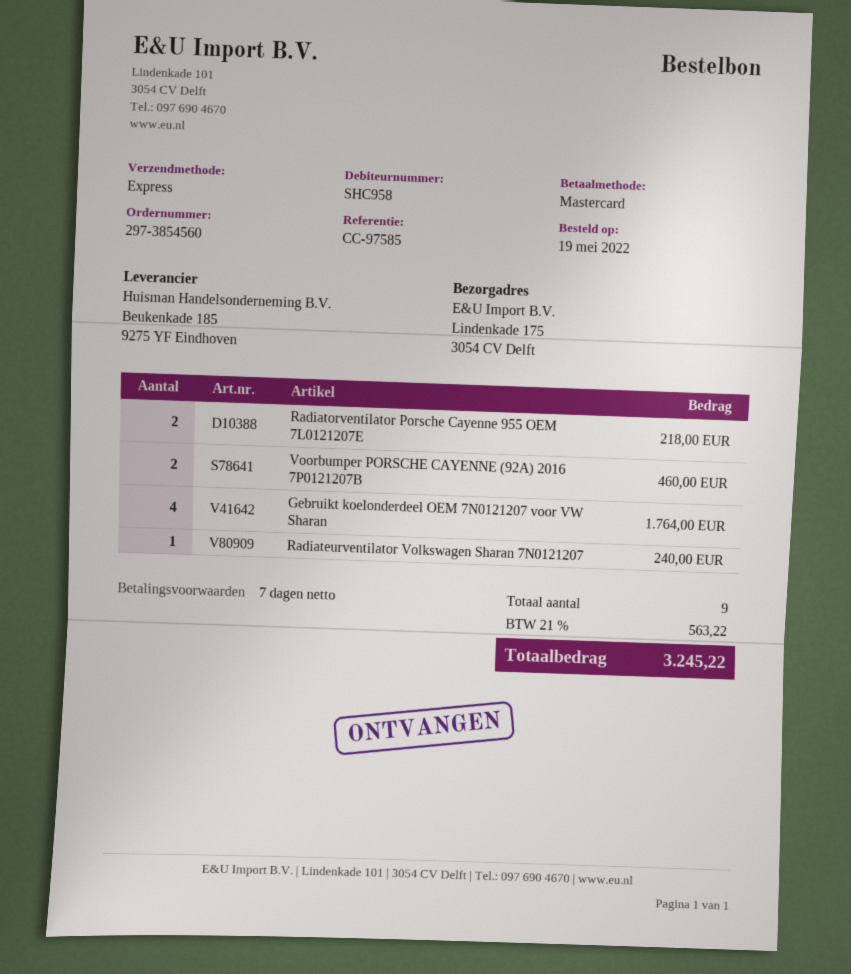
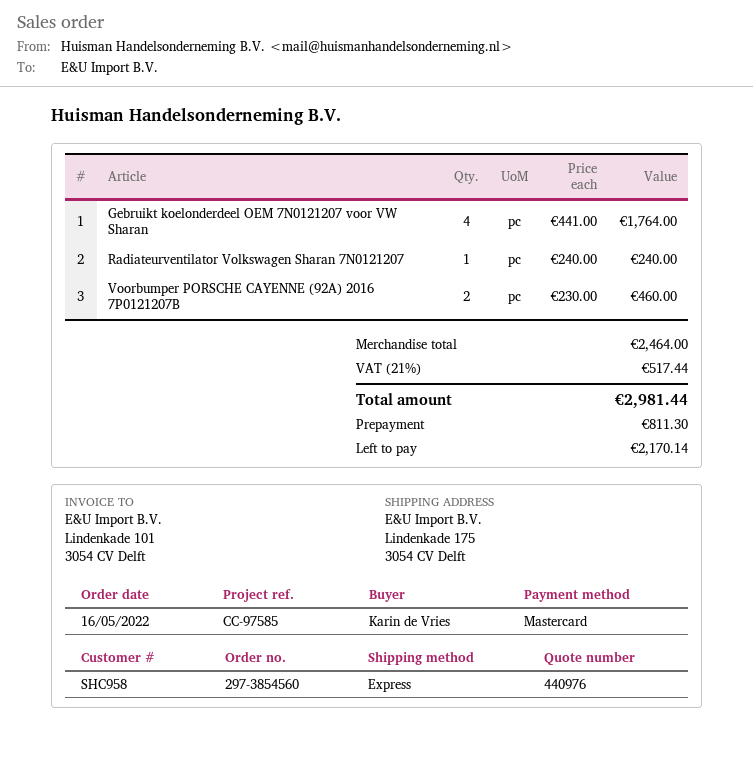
order date: 2022-05-19 -> 2022-05-16
Radiatorventilator Porsche Cayenne 955 OEM 7L0121207E: 2 for 218.00 -> none
tax: 21% = 563.22 -> 21% = 517.44
total: 3245.22 -> 2981.44

